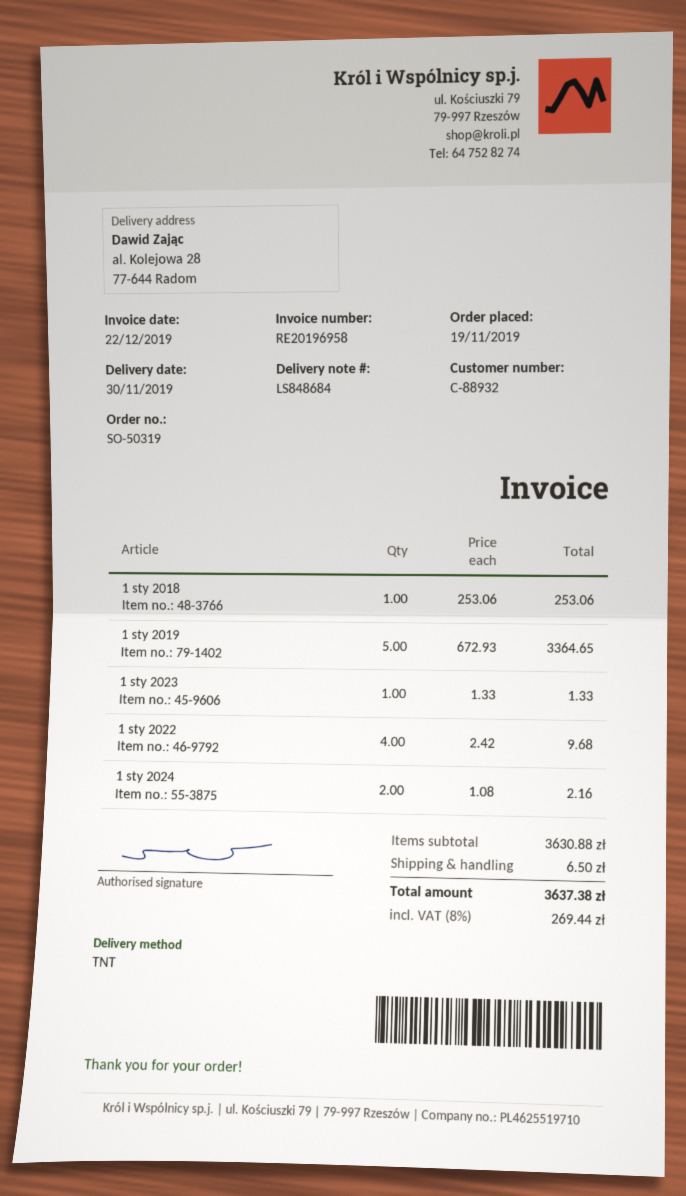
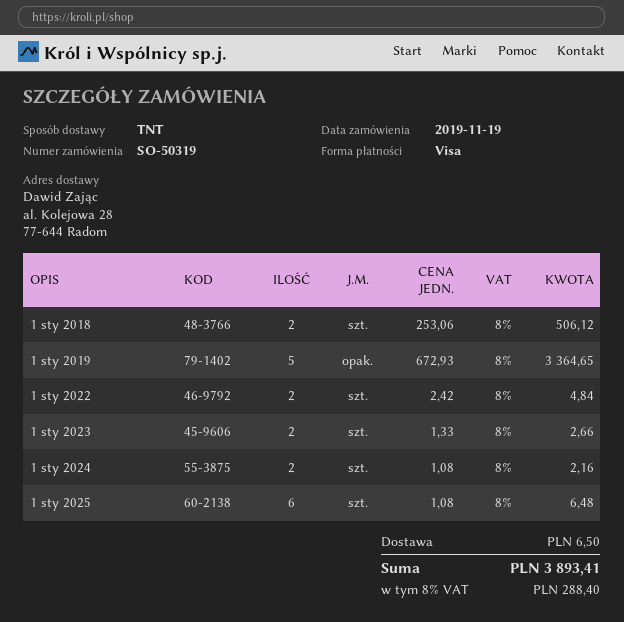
1 sty 2018: 1 x 253.06 = 253.06 -> 2 x 253.06 = 506.12
1 sty 2023: 1 x 1.33 = 1.33 -> 2 x 1.33 = 2.66
1 sty 2022: 4 x 2.42 = 9.68 -> 2 x 2.42 = 4.84
1 sty 2025: none -> 6 x 1.08 = 6.48
tax: 8% = 269.44 -> 8% = 288.40
total: 3637.38 -> 3893.41

